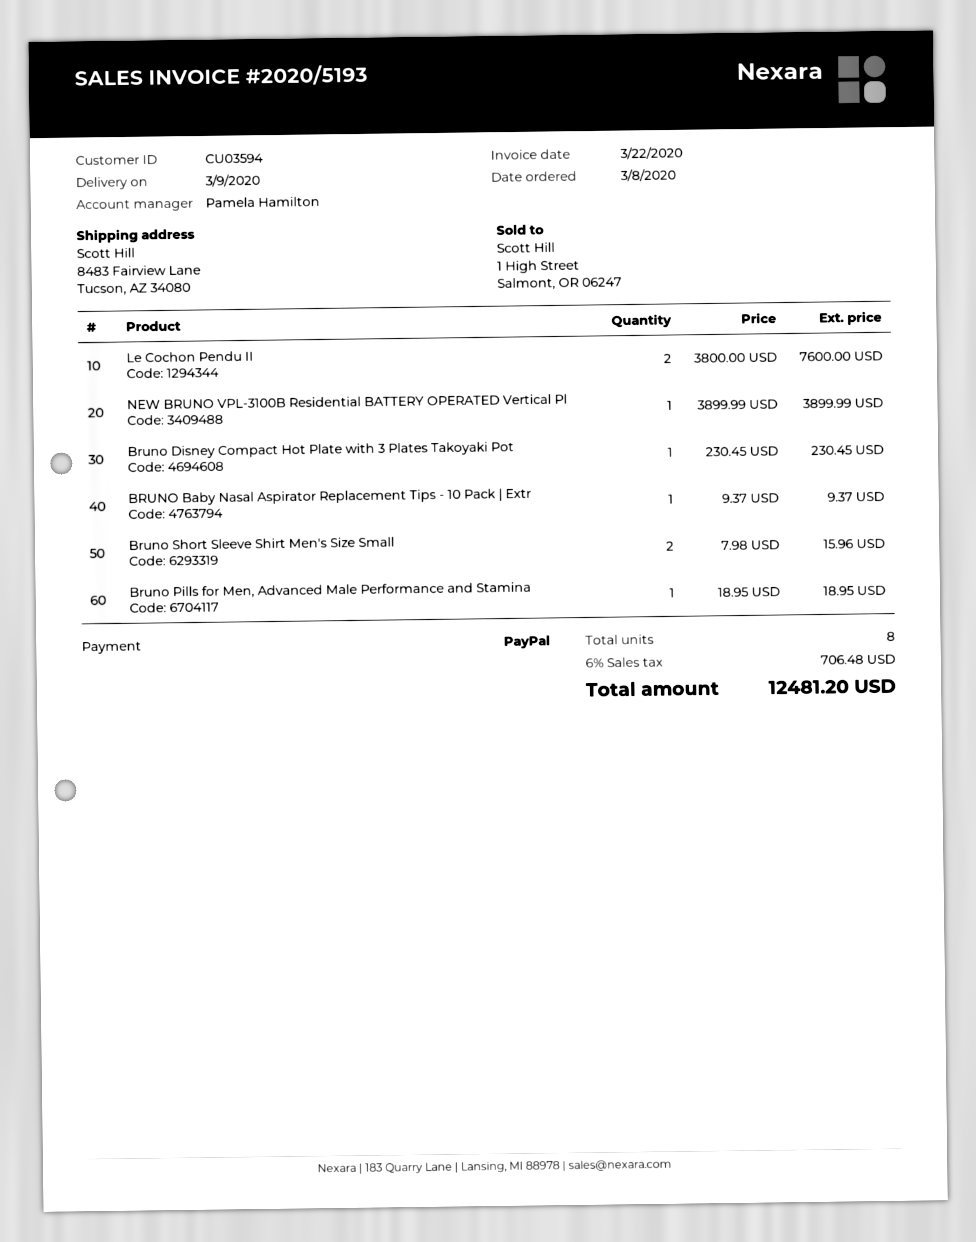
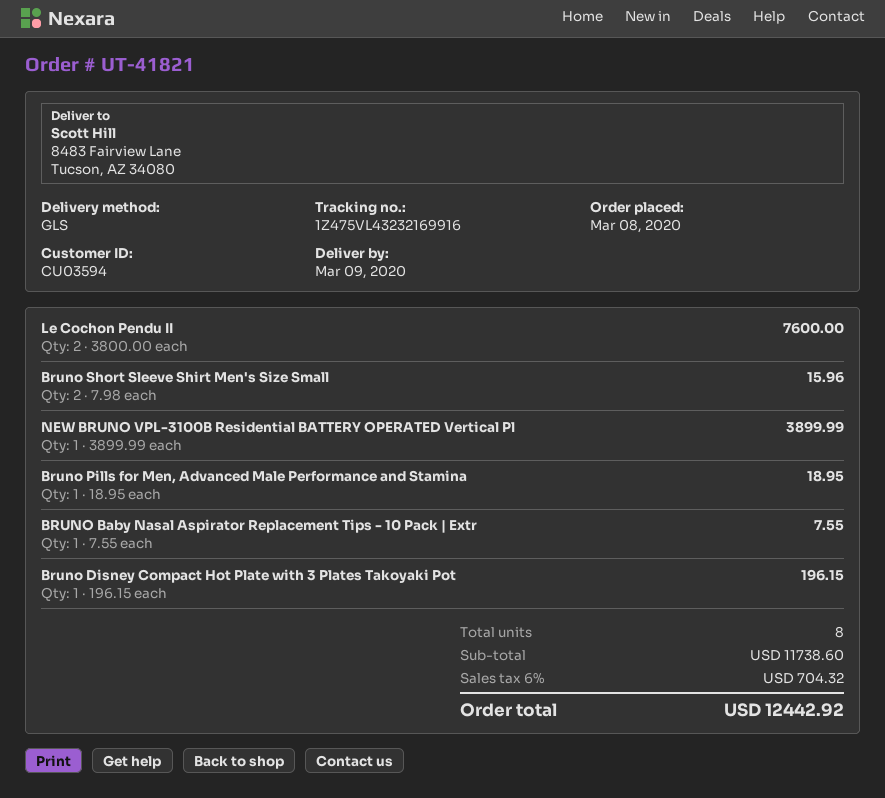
Bruno Disney Compact Hot Plate with 3 Plates Takoyaki Pot: 1 x 230.45 = 230.45 -> 1 x 196.15 = 196.15
BRUNO Baby Nasal Aspirator Replacement Tips - 10 Pack | Extr: 1 x 9.37 = 9.37 -> 1 x 7.55 = 7.55
tax: 6% = 706.48 -> 6% = 704.32
total: 12481.20 -> 12442.92

